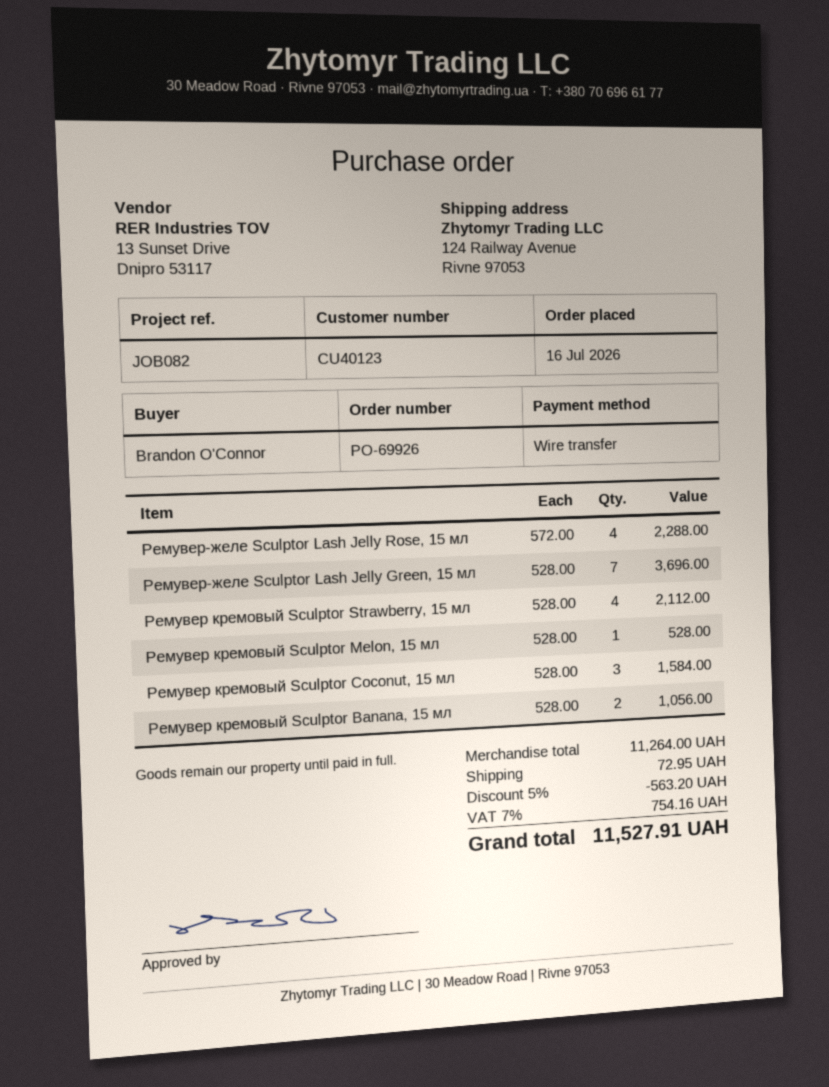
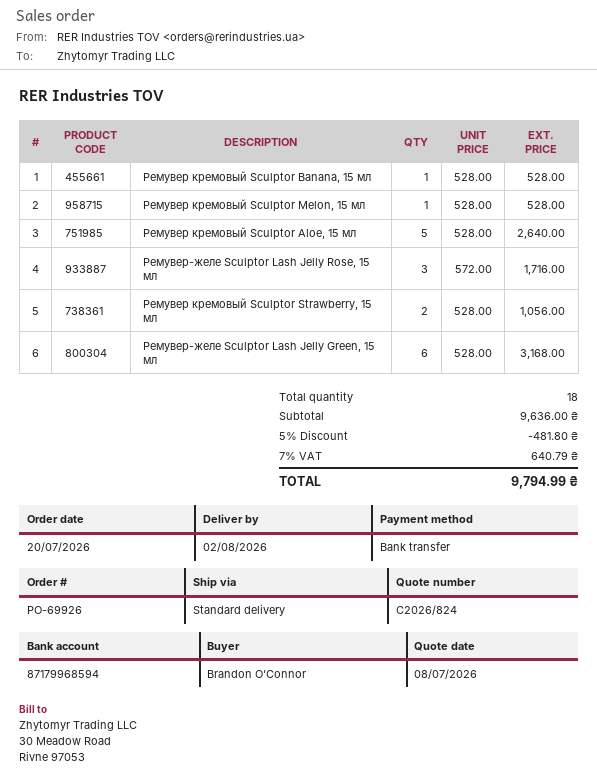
order date: 2026-07-16 -> 2026-07-20
Ремувер-желе Sculptor Lash Jelly Rose, 15 мл: 4 x 572.00 = 2288.00 -> 3 x 572.00 = 1716.00
Ремувер-желе Sculptor Lash Jelly Green, 15 мл: 7 x 528.00 = 3696.00 -> 6 x 528.00 = 3168.00
Ремувер кремовый Sculptor Strawberry, 15 мл: 4 x 528.00 = 2112.00 -> 2 x 528.00 = 1056.00
Ремувер кремовый Sculptor Coconut, 15 мл: 3 x 528.00 = 1584.00 -> none
Ремувер кремовый Sculptor Banana, 15 мл: 2 x 528.00 = 1056.00 -> 1 x 528.00 = 528.00
Ремувер кремовый Sculptor Aloe, 15 мл: none -> 5 x 528.00 = 2640.00
subtotal: 11264.00 -> 9636.00
discount: 5% = 563.20 -> 5% = 481.80
shipping: 72.95 -> none
tax: 7% = 754.16 -> 7% = 640.79
total: 11527.91 -> 9794.99

